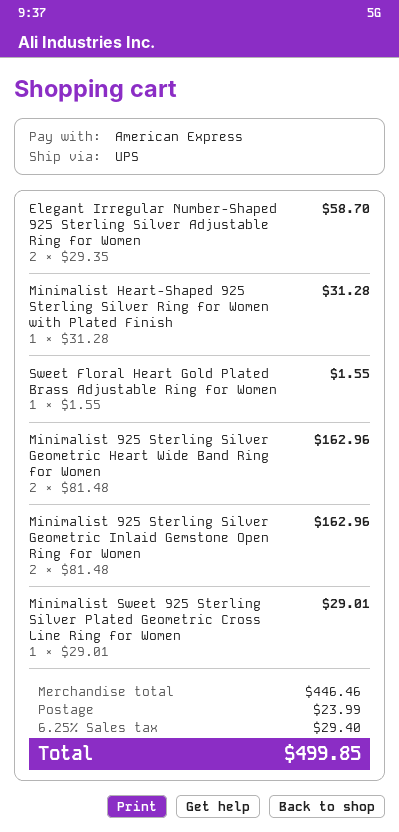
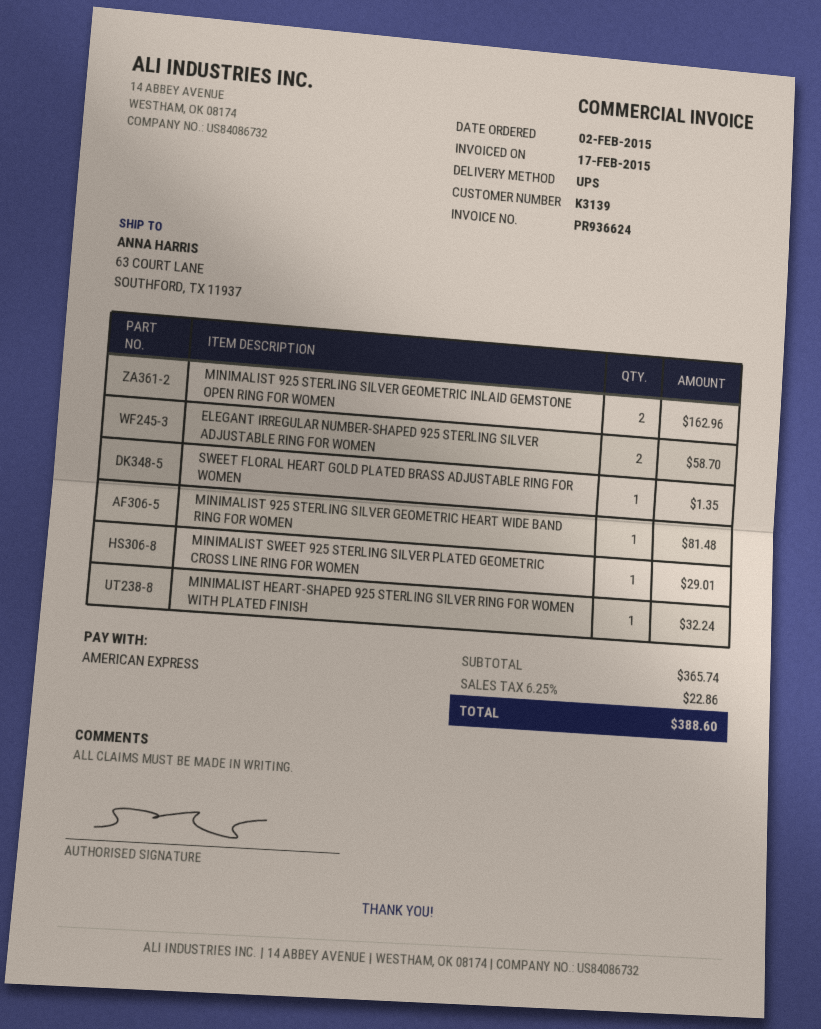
Minimalist Heart-Shaped 925 Sterling Silver Ring for Women with Plated Finish: 1 for 31.28 -> 1 for 32.24
Sweet Floral Heart Gold Plated Brass Adjustable Ring for Women: 1 for 1.55 -> 1 for 1.35
Minimalist 925 Sterling Silver Geometric Heart Wide Band Ring for Women: 2 for 162.96 -> 1 for 81.48
subtotal: 446.46 -> 365.74
shipping: 23.99 -> none
tax: 6.25% = 29.40 -> 6.25% = 22.86
total: 499.85 -> 388.60

